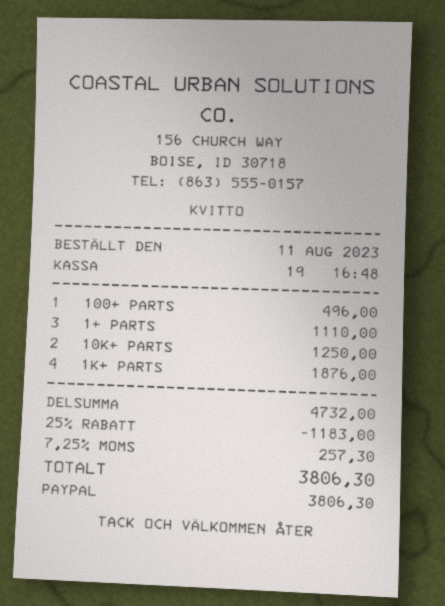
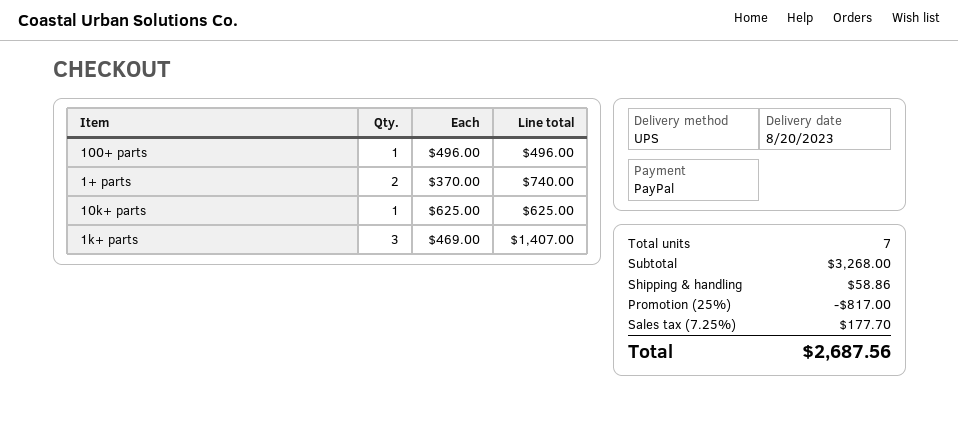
1+ PARTS: 3 for 1110.00 -> 2 for 740.00
10K+ PARTS: 2 for 1250.00 -> 1 for 625.00
1K+ PARTS: 4 for 1876.00 -> 3 for 1407.00
subtotal: 4732.00 -> 3268.00
discount: 25% = 1183.00 -> 25% = 817.00
shipping: none -> 58.86
tax: 7.25% = 257.30 -> 7.25% = 177.70
total: 3806.30 -> 2687.56

